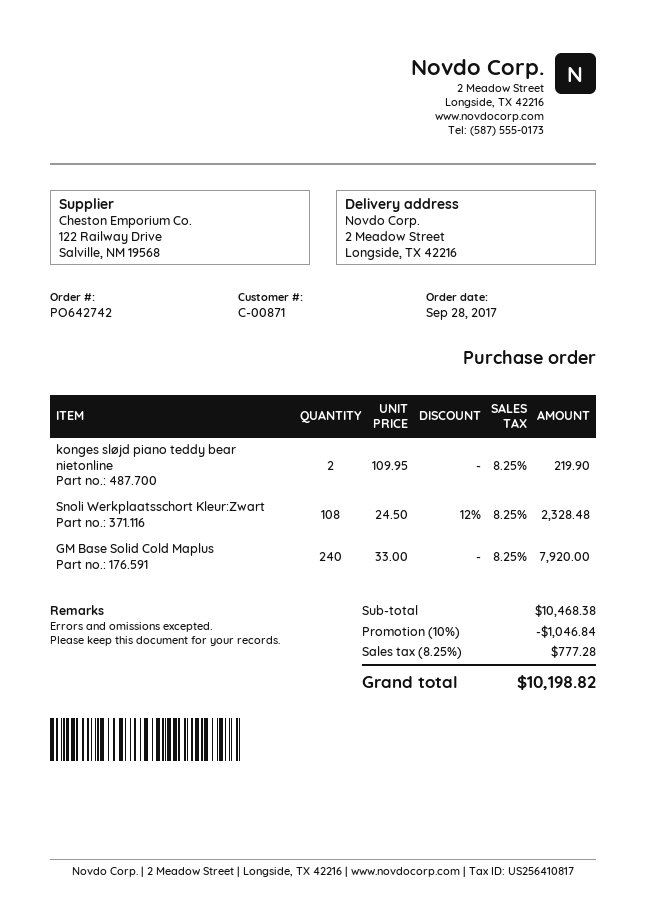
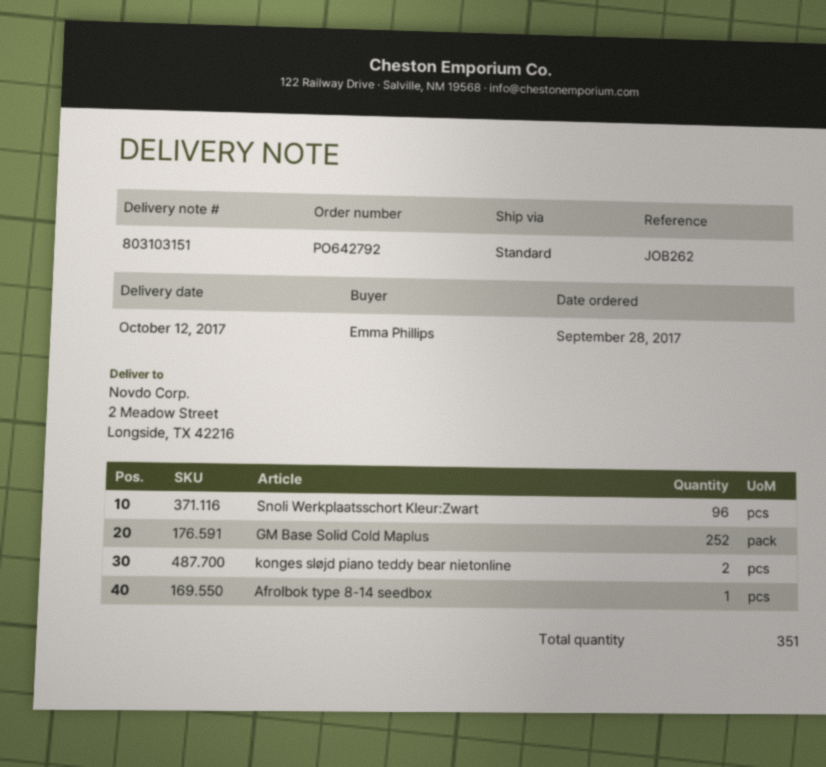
order number: PO642742 -> PO642792
Snoli Werkplaatsschort Kleur:Zwart: 108 -> 96
GM Base Solid Cold Maplus: 240 -> 252
Afrolbok type 8-14 seedbox: none -> 1

